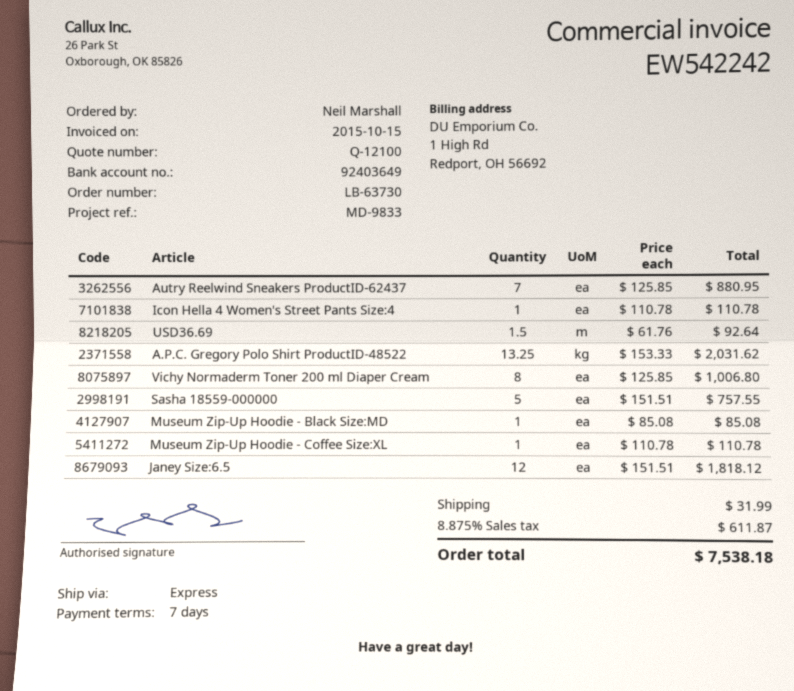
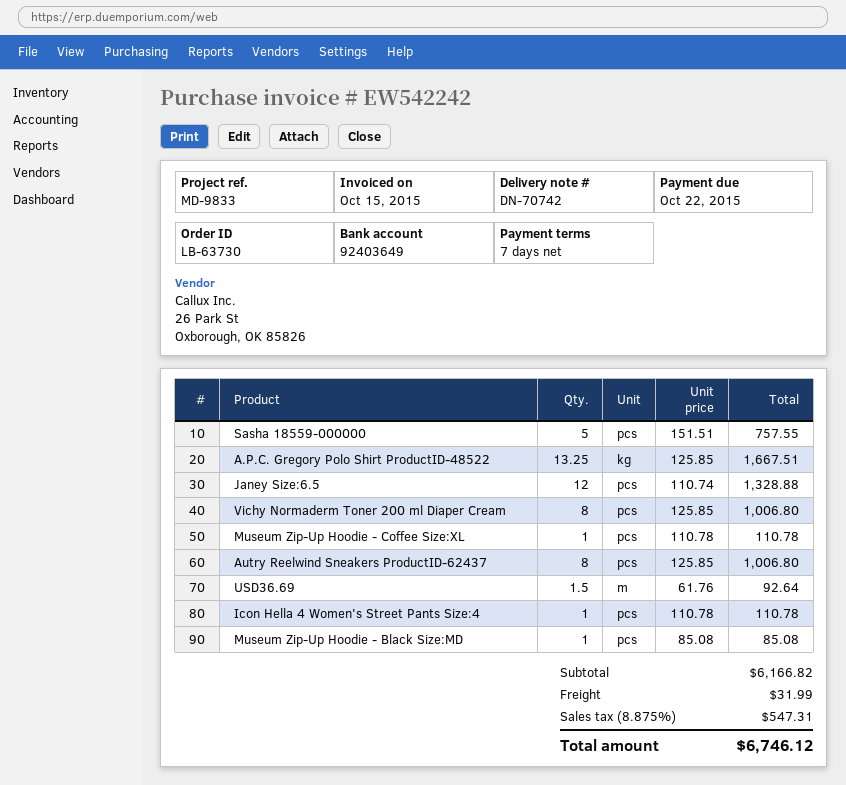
Autry Reelwind Sneakers ProductID-62437: 7 x 125.85 = 880.95 -> 8 x 125.85 = 1006.80
A.P.C. Gregory Polo Shirt ProductID-48522: 13.25 x 153.33 = 2031.62 -> 13.25 x 125.85 = 1667.51
Janey Size:6.5: 12 x 151.51 = 1818.12 -> 12 x 110.74 = 1328.88
tax: 8.875% = 611.87 -> 8.875% = 547.31
total: 7538.18 -> 6746.12

